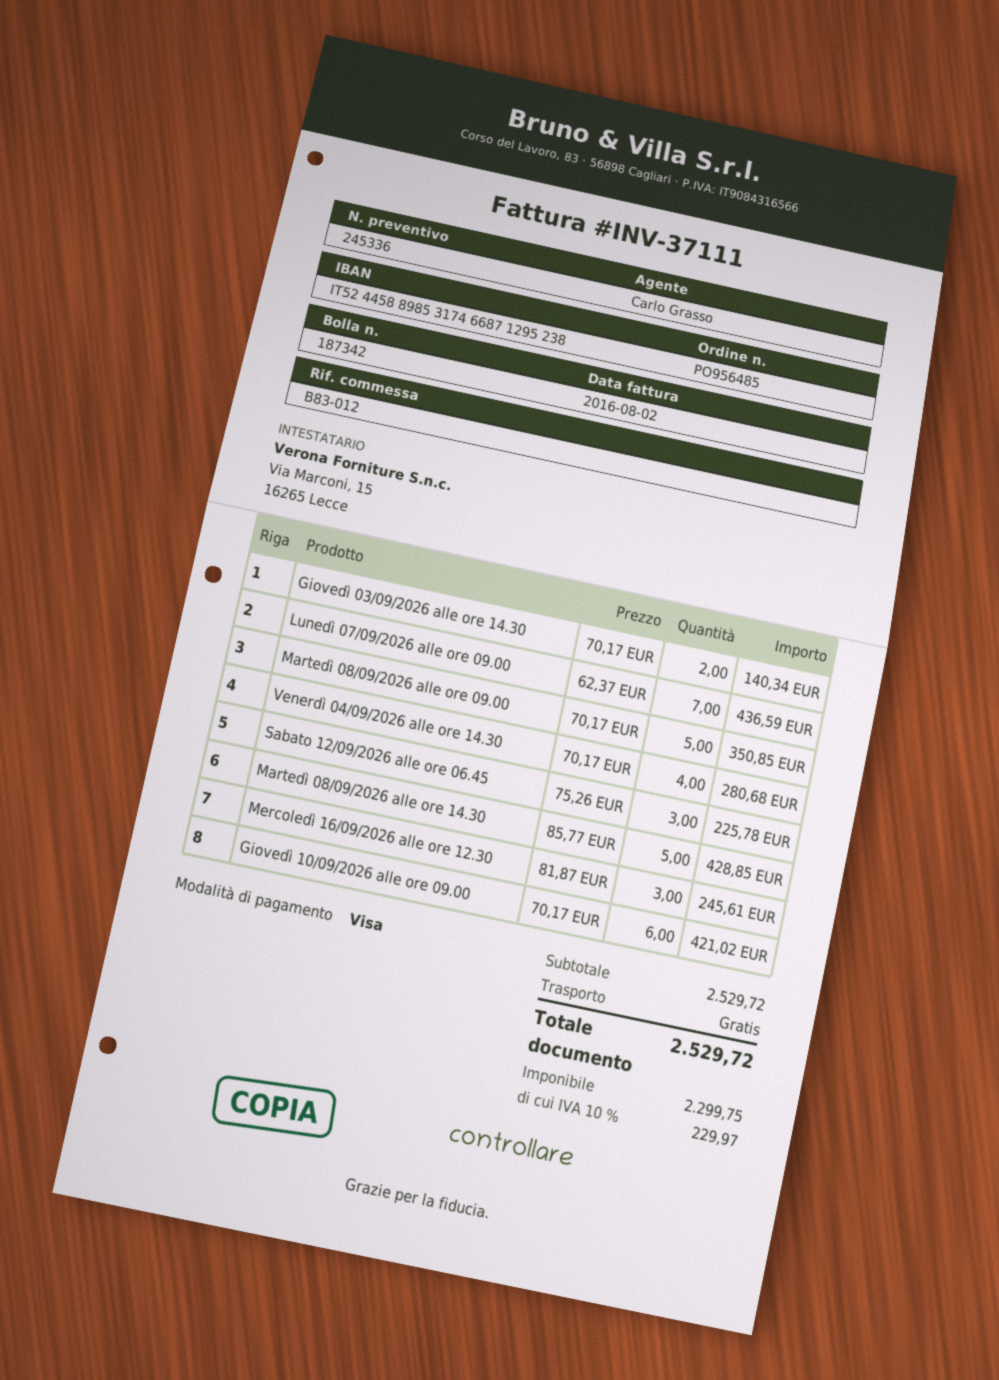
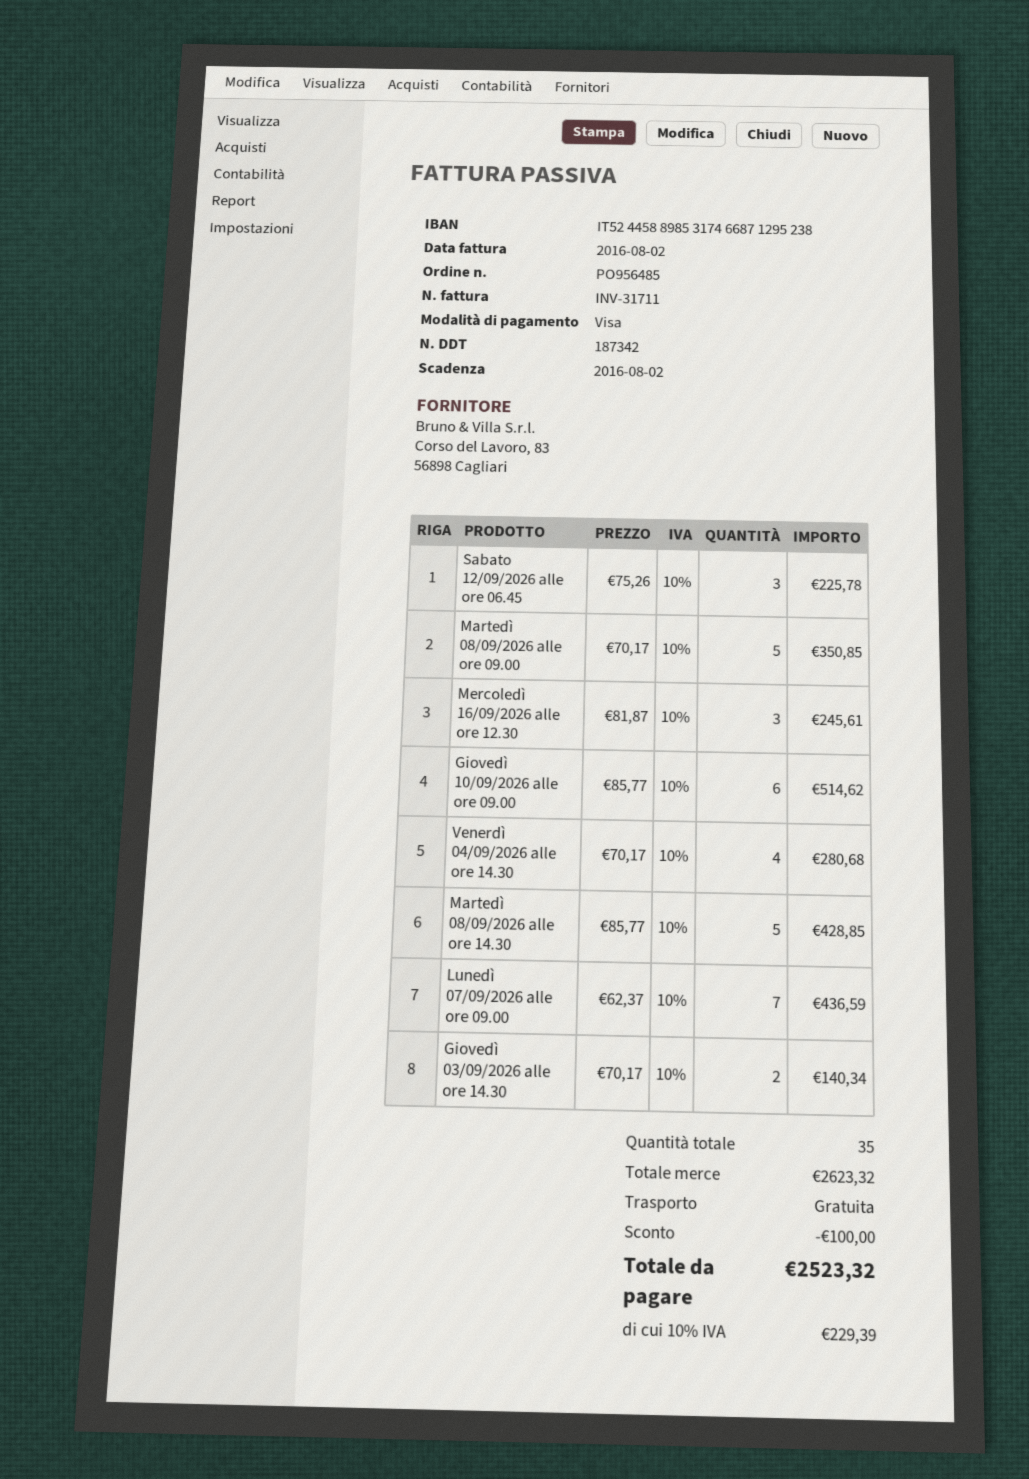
invoice number: INV-37111 -> INV-31711
Giovedì 10/09/2026 alle ore 09.00: 6 x 70.17 = 421.02 -> 6 x 85.77 = 514.62
subtotal: 2529.72 -> 2623.32
discount: none -> 100.00
tax: 10% = 229.97 -> 10% = 229.39
total: 2529.72 -> 2523.32

